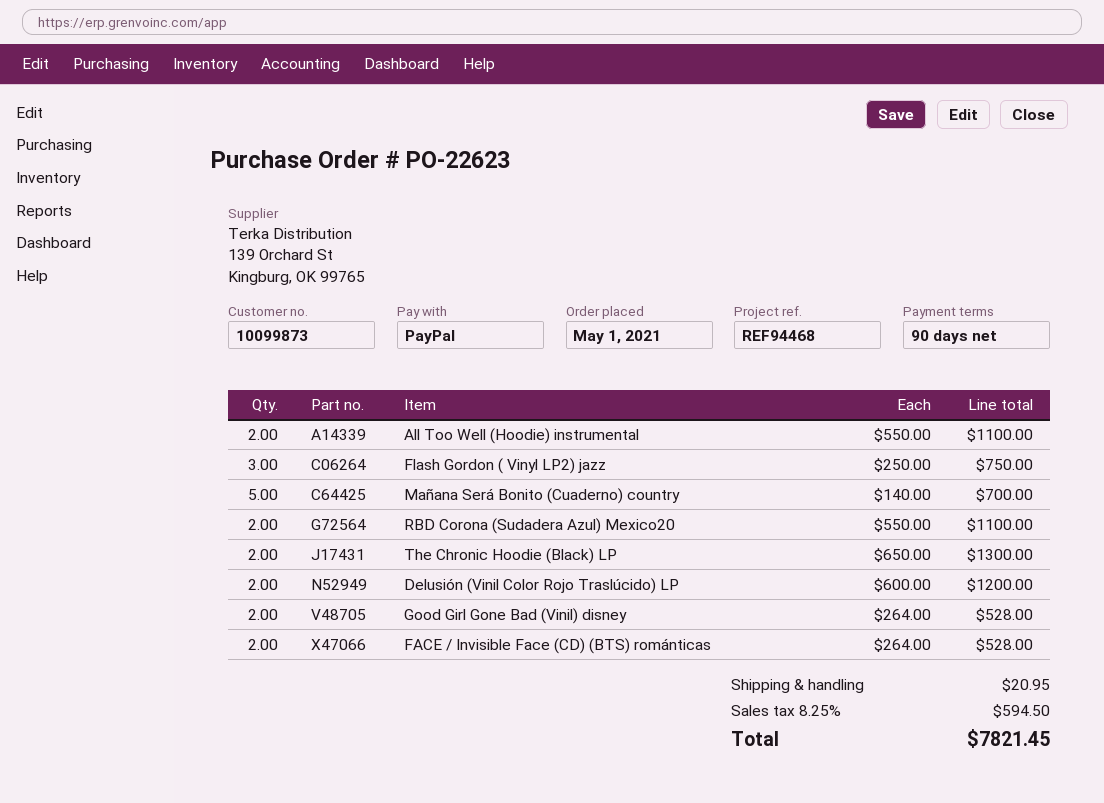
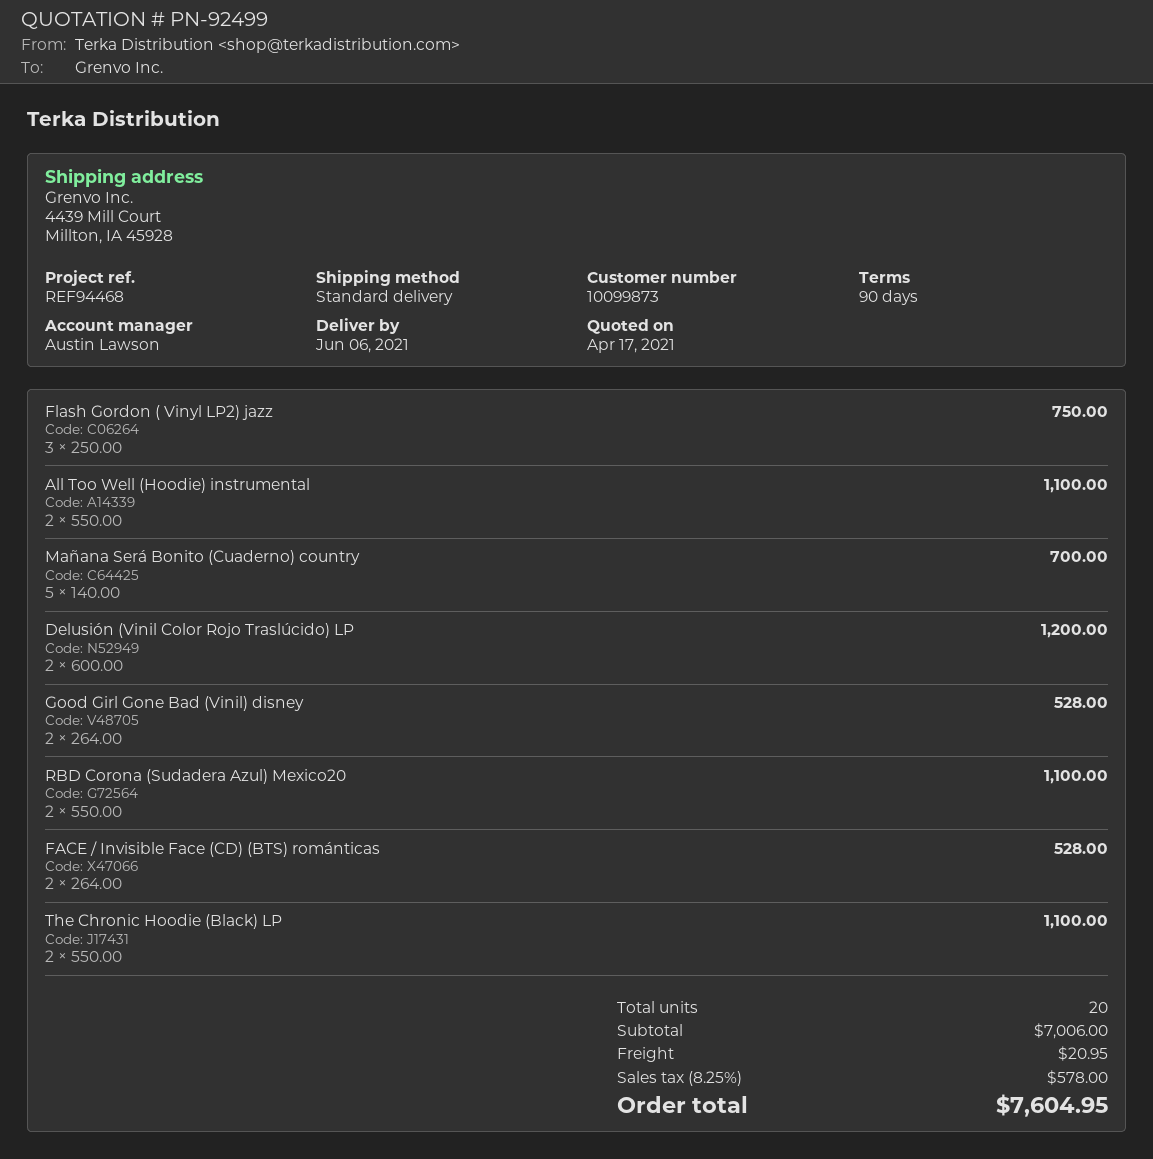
The Chronic Hoodie (Black) LP: 2 x 650.00 = 1300.00 -> 2 x 550.00 = 1100.00
tax: 8.25% = 594.50 -> 8.25% = 578.00
total: 7821.45 -> 7604.95

